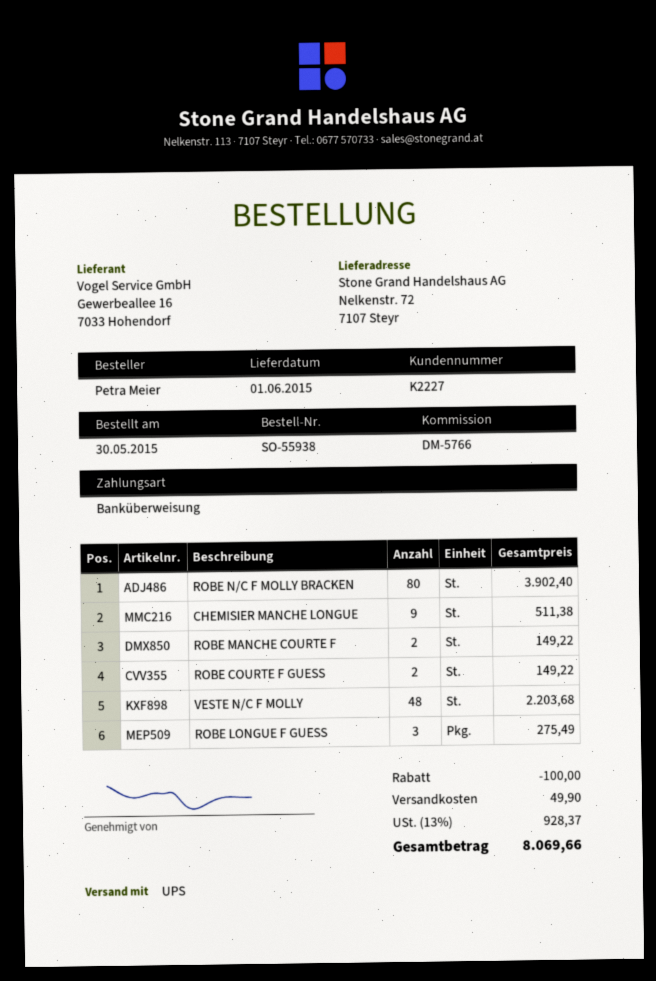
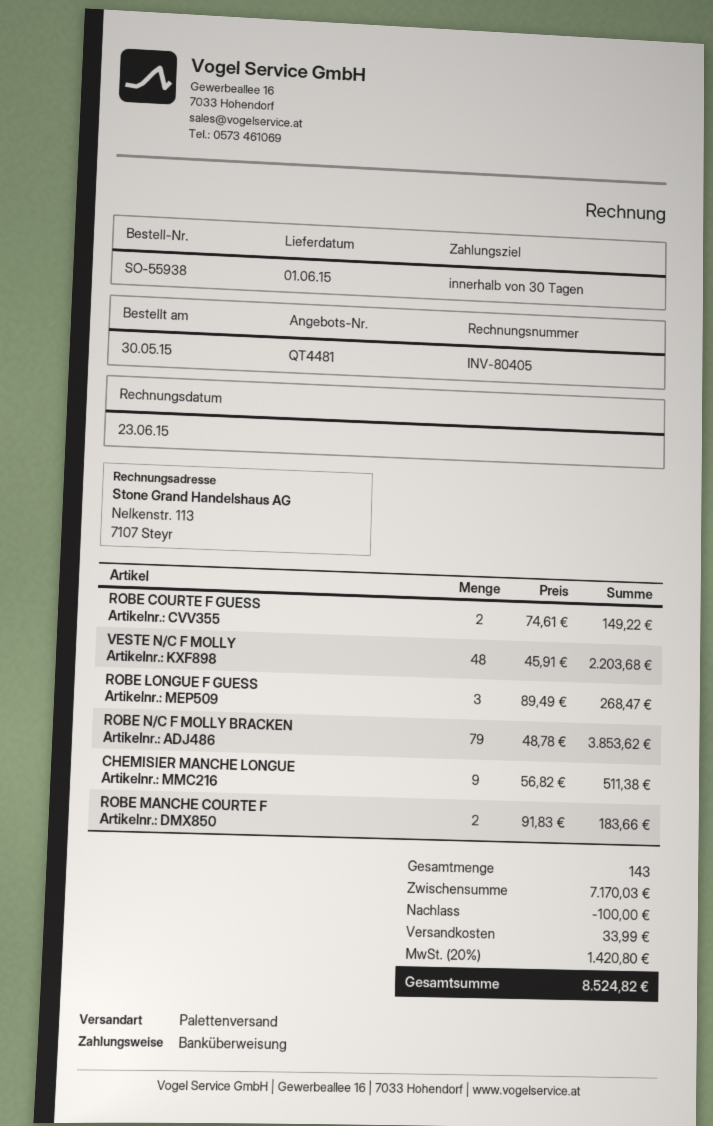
shipping method: UPS -> pallet freight
ROBE N/C F MOLLY BRACKEN: 80 for 3902.40 -> 79 for 3853.62
ROBE MANCHE COURTE F: 2 for 149.22 -> 2 for 183.66
ROBE LONGUE F GUESS: 3 for 275.49 -> 3 for 268.47
shipping: 49.90 -> 33.99
tax: 13% = 928.37 -> 20% = 1420.80
total: 8069.66 -> 8524.82

